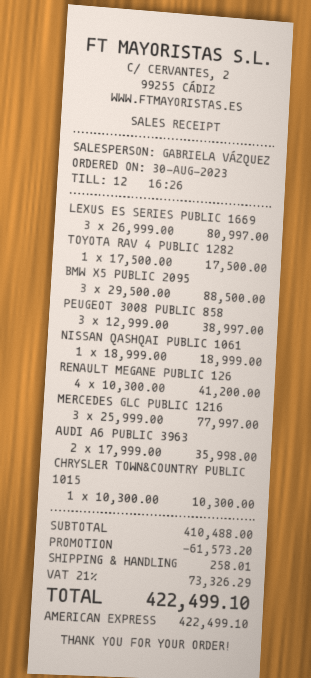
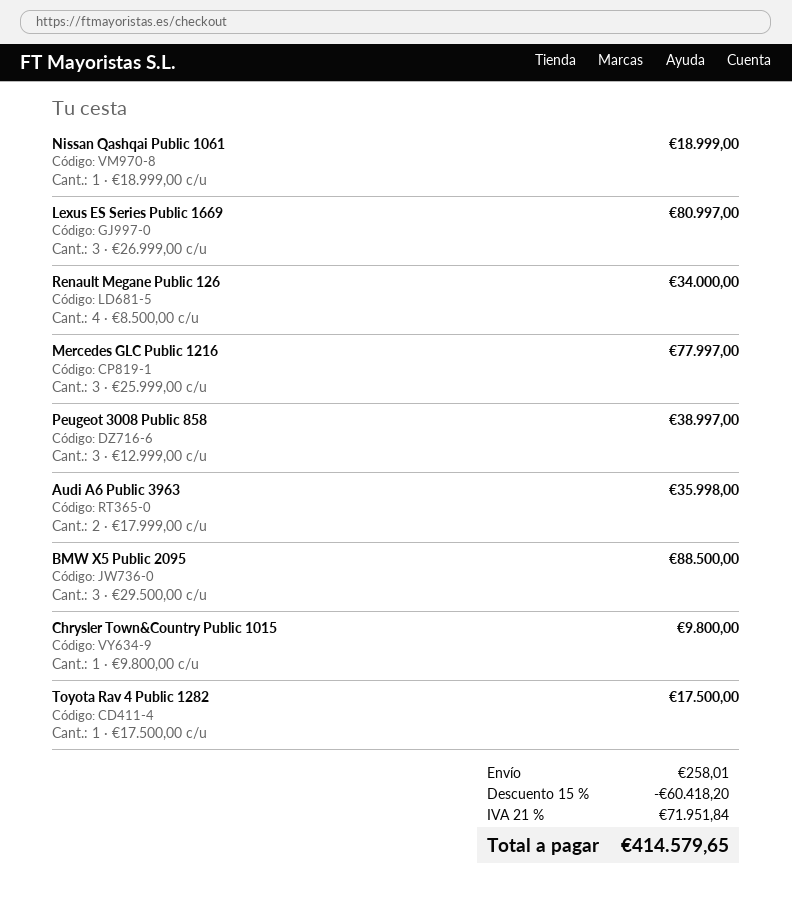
RENAULT MEGANE PUBLIC 126: 4 x 10300.00 = 41200.00 -> 4 x 8500.00 = 34000.00
CHRYSLER TOWN&COUNTRY PUBLIC 1015: 1 x 10300.00 = 10300.00 -> 1 x 9800.00 = 9800.00
discount: 61573.20 -> 60418.20
tax: 21% = 73326.29 -> 21% = 71951.84
total: 422499.10 -> 414579.65

